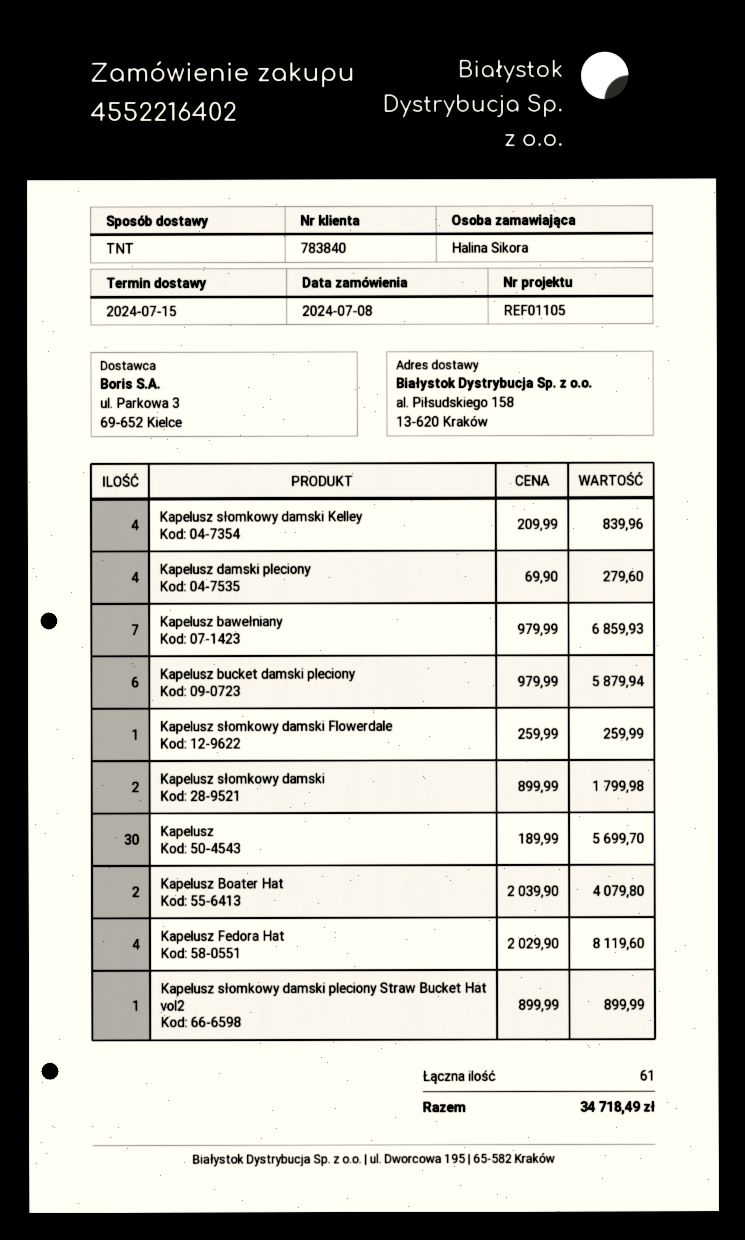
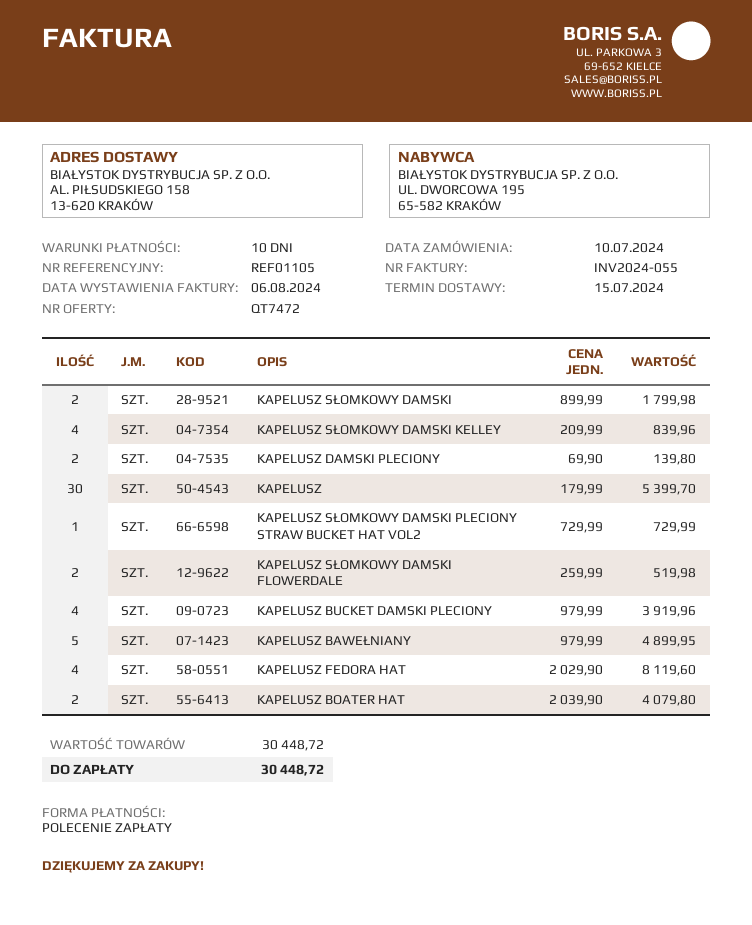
order date: 2024-07-08 -> 2024-07-10
Kapelusz damski pleciony: 4 x 69.90 = 279.60 -> 2 x 69.90 = 139.80
Kapelusz bawełniany: 7 x 979.99 = 6859.93 -> 5 x 979.99 = 4899.95
Kapelusz bucket damski pleciony: 6 x 979.99 = 5879.94 -> 4 x 979.99 = 3919.96
Kapelusz słomkowy damski Flowerdale: 1 x 259.99 = 259.99 -> 2 x 259.99 = 519.98
Kapelusz: 30 x 189.99 = 5699.70 -> 30 x 179.99 = 5399.70
Kapelusz słomkowy damski pleciony Straw Bucket Hat vol2: 1 x 899.99 = 899.99 -> 1 x 729.99 = 729.99
total: 34718.49 -> 30448.72

